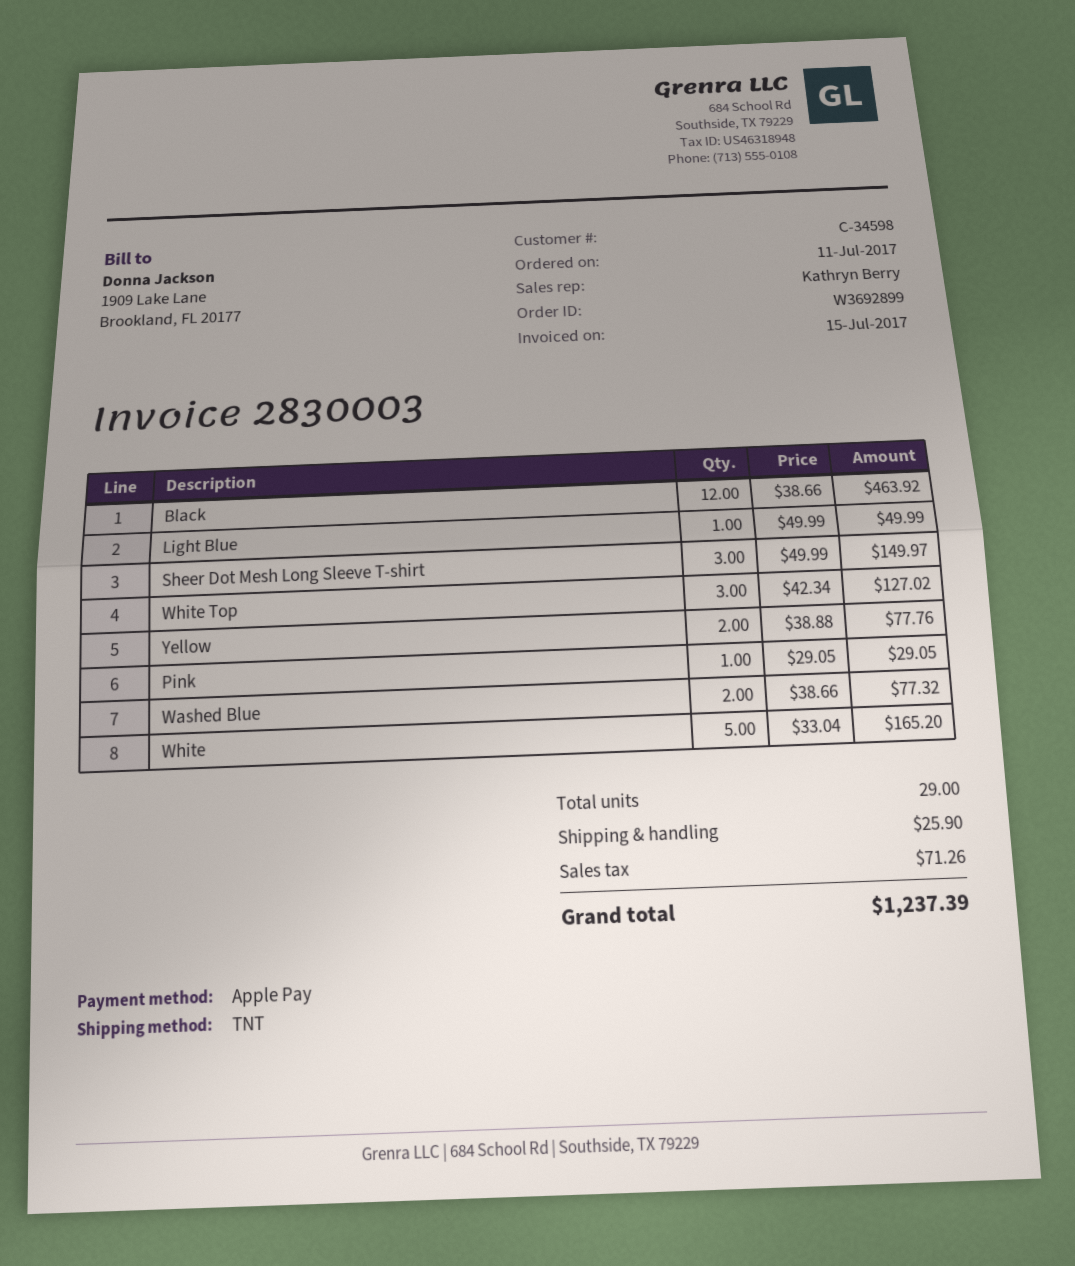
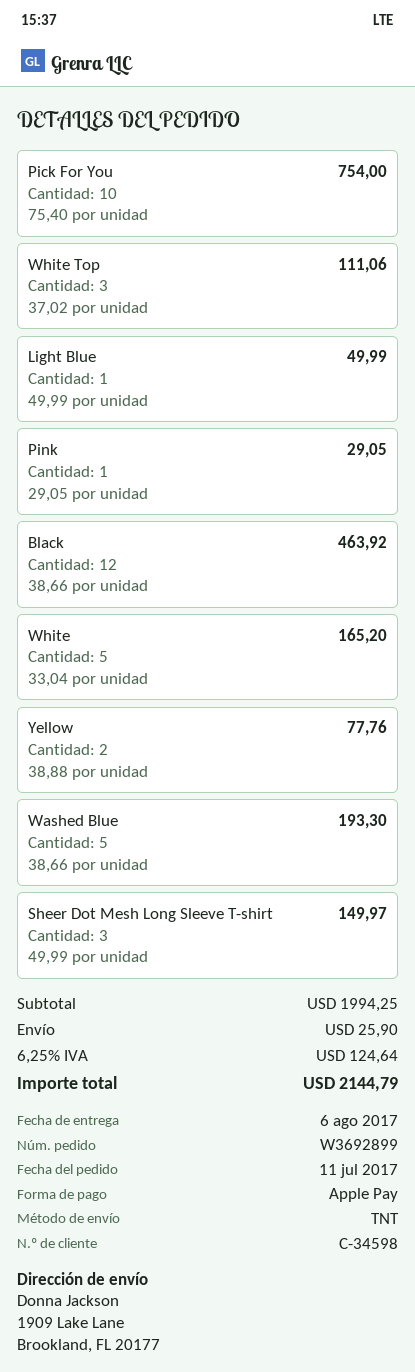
White Top: 3 x 42.34 = 127.02 -> 3 x 37.02 = 111.06
Washed Blue: 2 x 38.66 = 77.32 -> 5 x 38.66 = 193.30
Pick For You: none -> 10 x 75.40 = 754.00
tax: 71.26 -> 124.64
total: 1237.39 -> 2144.79

